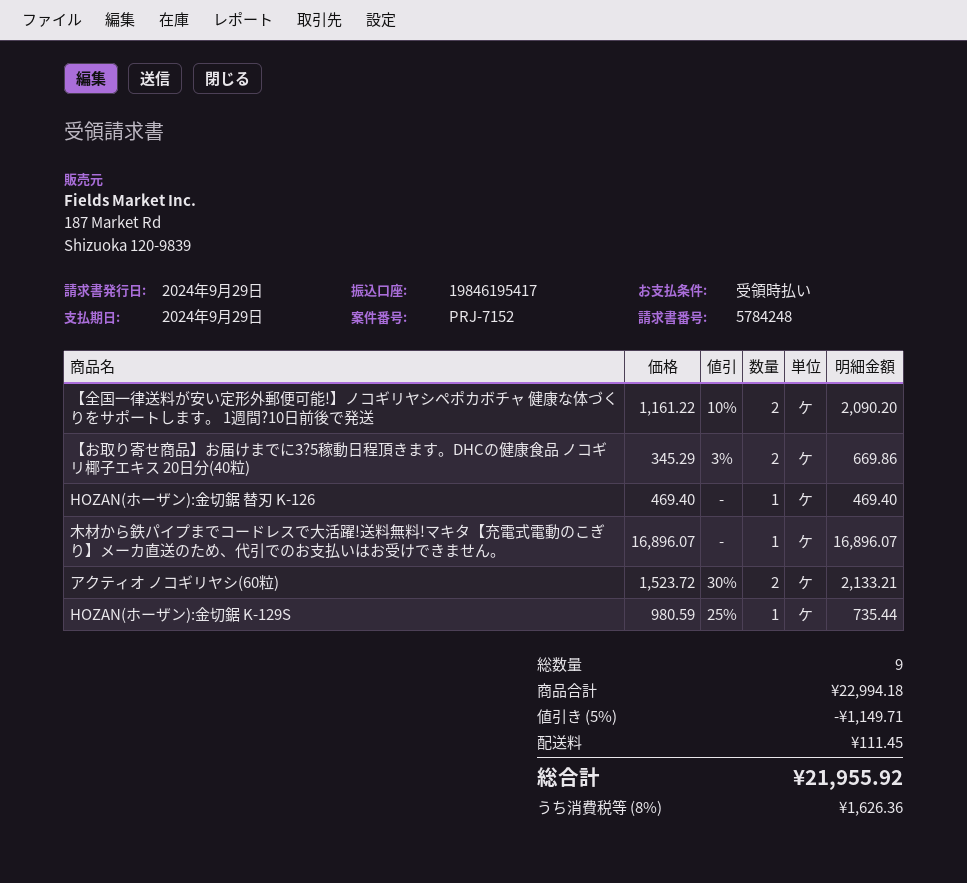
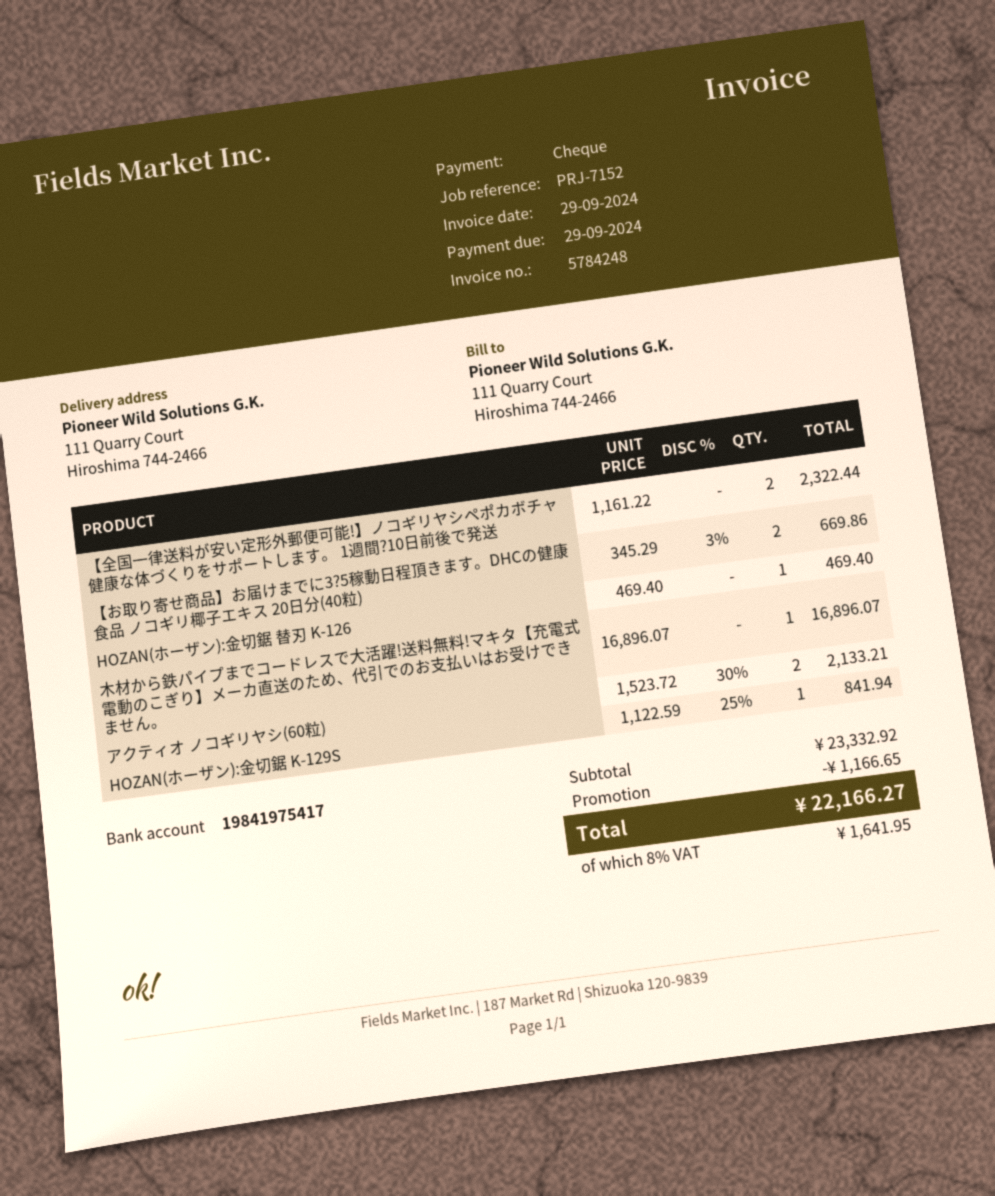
bank account: 19846195417 -> 19841975417
【全国一律送料が安い定形外郵便可能!】ノコギリヤシペポカボチャ 健康な体づくりをサポートします。 1週間?10日前後で発送: 2 x 1161.22 - 10% = 2090.20 -> 2 x 1161.22 = 2322.44
HOZAN(ホーザン):金切鋸 K-129S: 1 x 980.59 - 25% = 735.44 -> 1 x 1122.59 - 25% = 841.94
subtotal: 22994.18 -> 23332.92
discount: 1149.71 -> 1166.65
shipping: 111.45 -> none
tax: 8% = 1626.36 -> 8% = 1641.95
total: 21955.92 -> 22166.27

